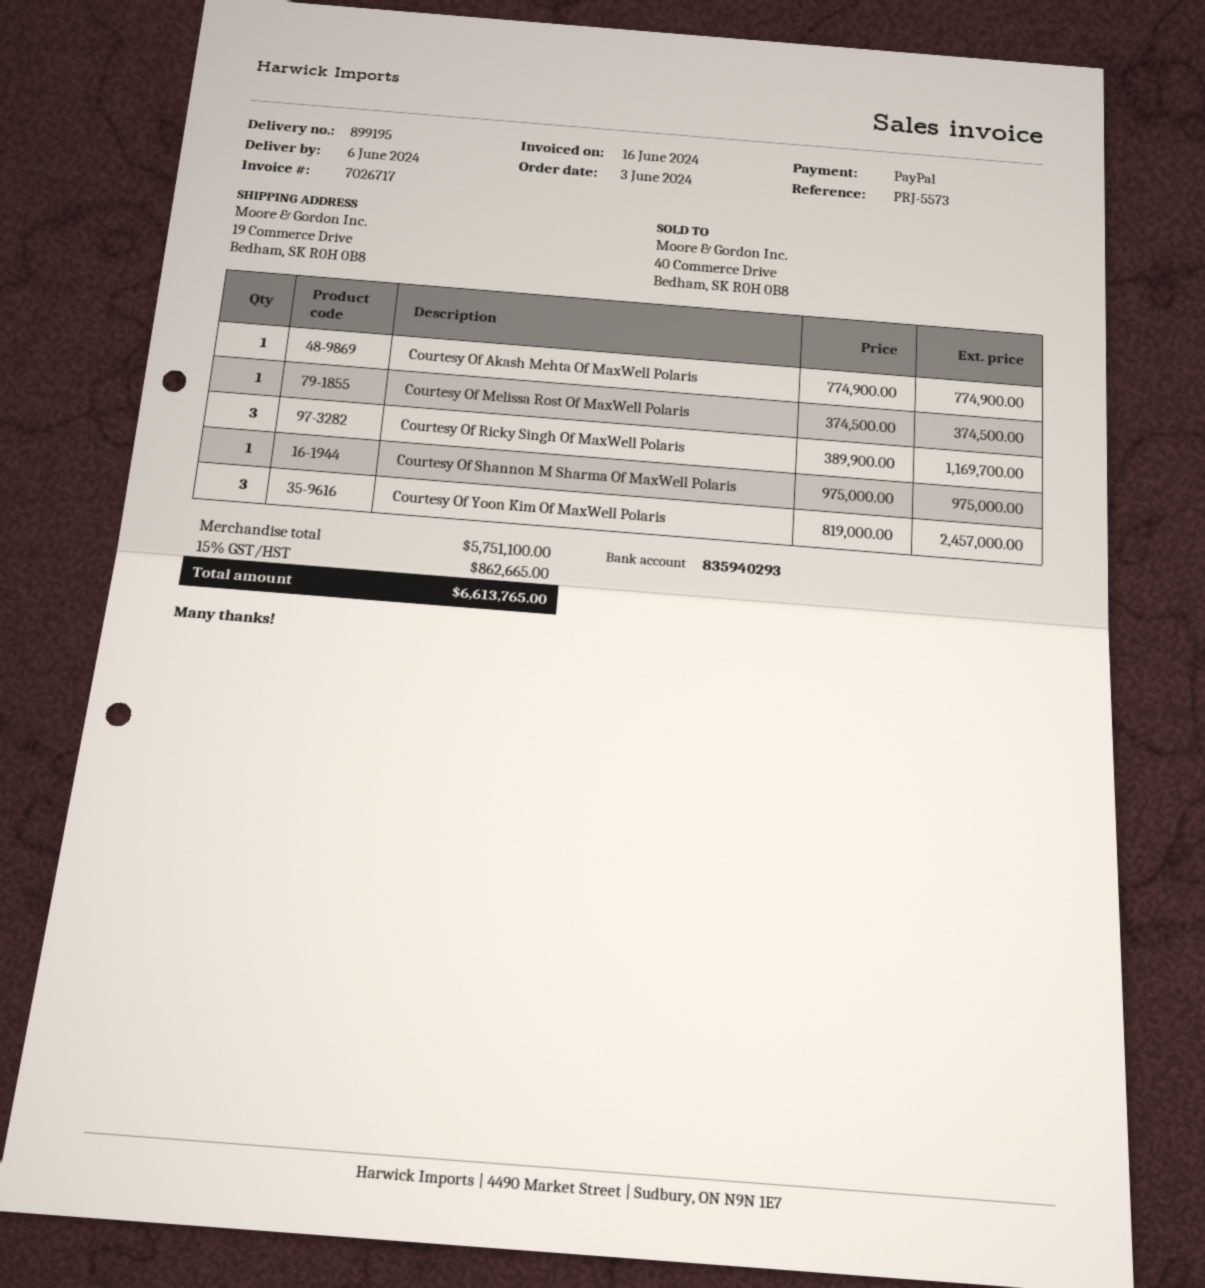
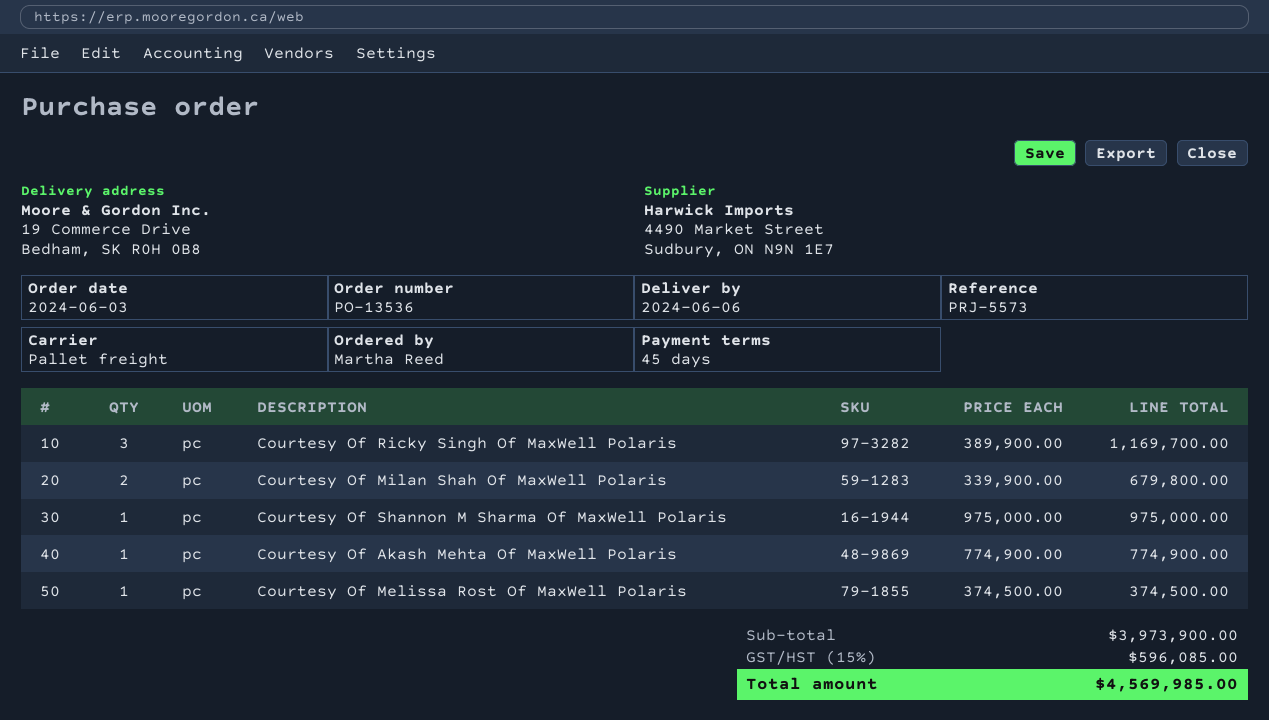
Courtesy Of Yoon Kim Of MaxWell Polaris: 3 x 819000.00 = 2457000.00 -> none
Courtesy Of Milan Shah Of MaxWell Polaris: none -> 2 x 339900.00 = 679800.00
subtotal: 5751100.00 -> 3973900.00
tax: 15% = 862665.00 -> 15% = 596085.00
total: 6613765.00 -> 4569985.00

